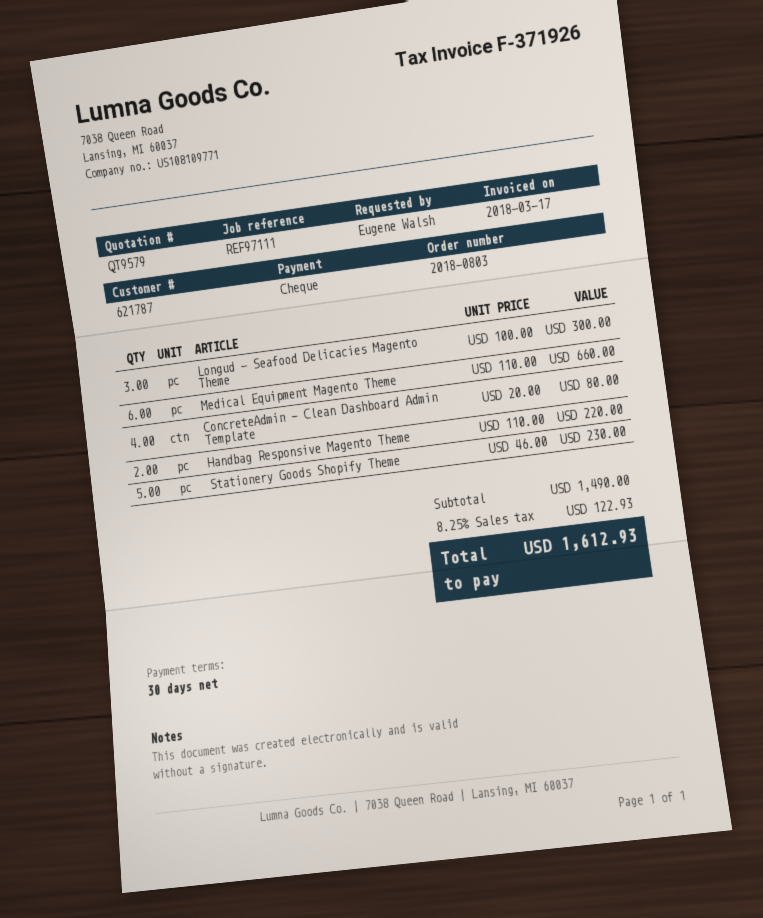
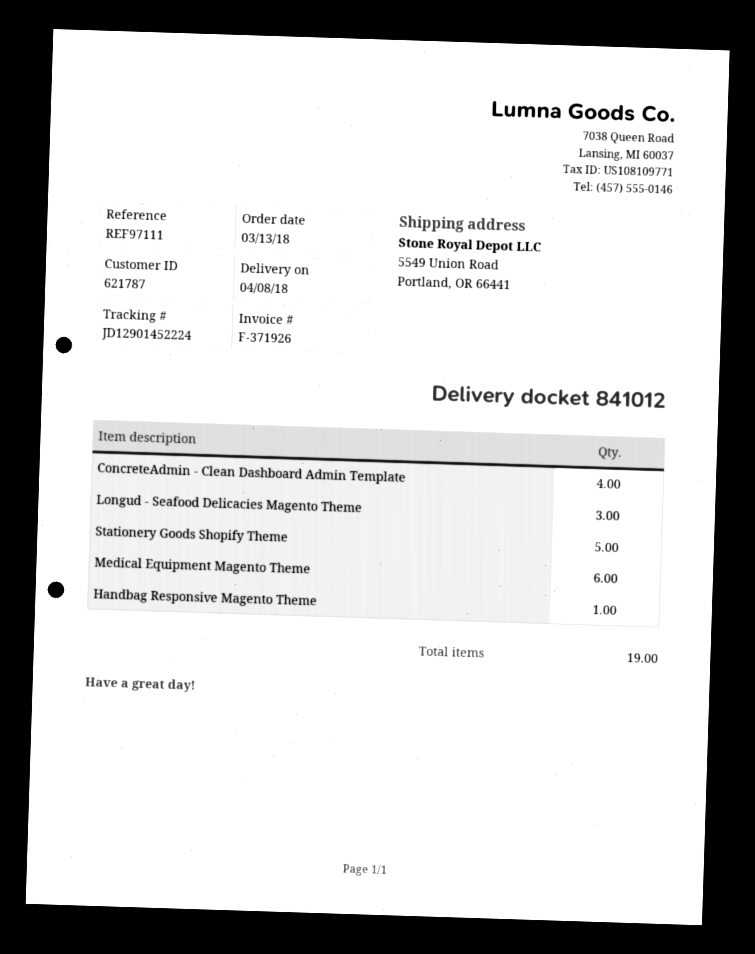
Handbag Responsive Magento Theme: 2 -> 1

